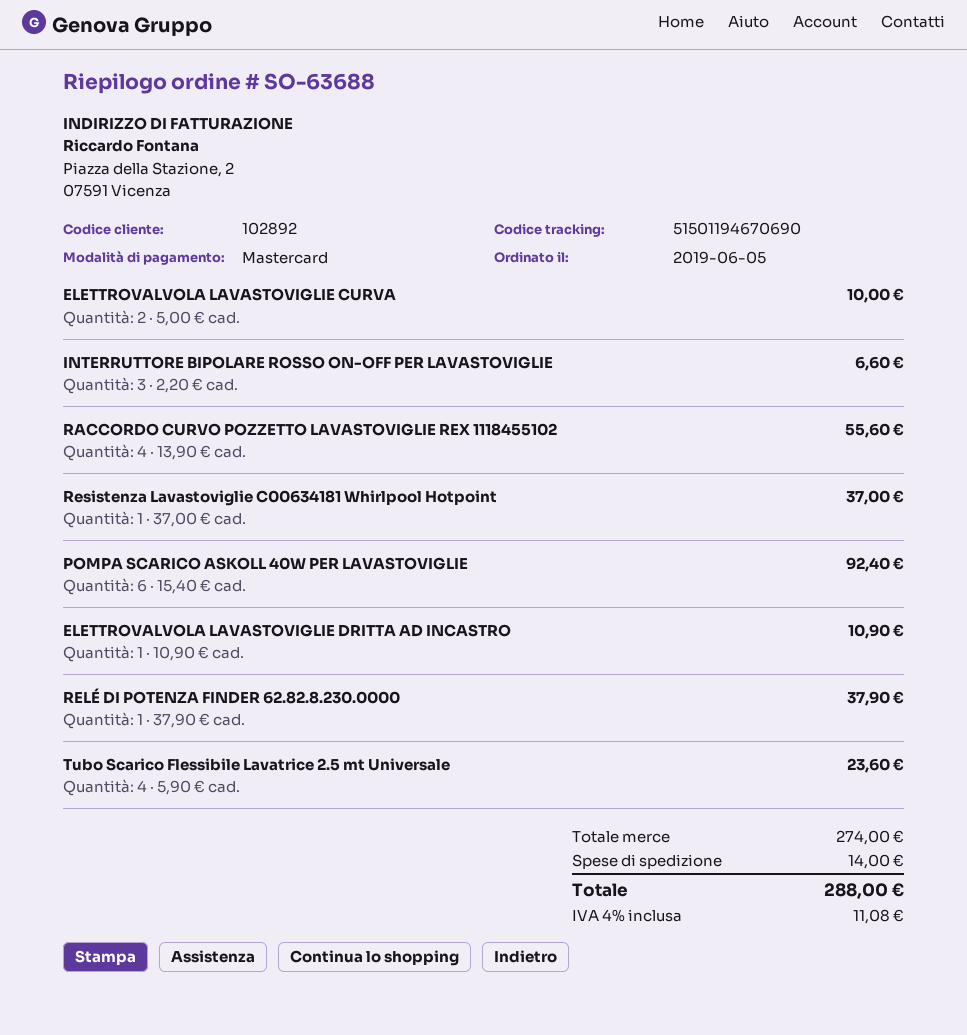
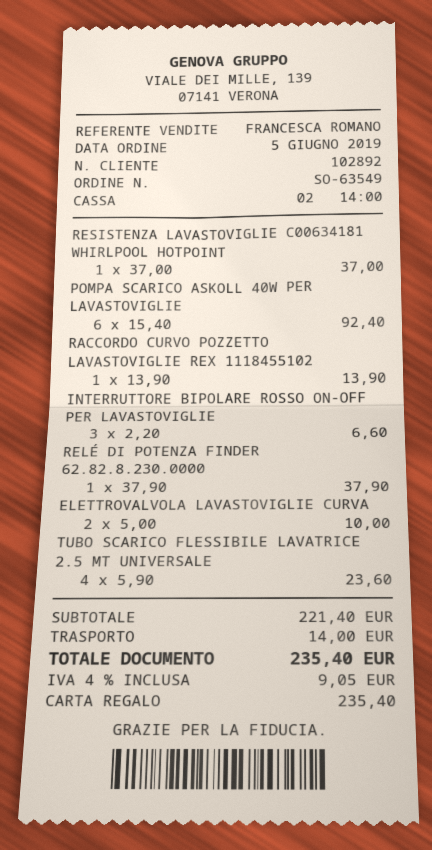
order number: SO-63688 -> SO-63549
payment method: Mastercard -> gift card
RACCORDO CURVO POZZETTO LAVASTOVIGLIE REX 1118455102: 4 x 13.90 = 55.60 -> 1 x 13.90 = 13.90
ELETTROVALVOLA LAVASTOVIGLIE DRITTA AD INCASTRO: 1 x 10.90 = 10.90 -> none
subtotal: 274.00 -> 221.40
tax: 4% = 11.08 -> 4% = 9.05
total: 288.00 -> 235.40

